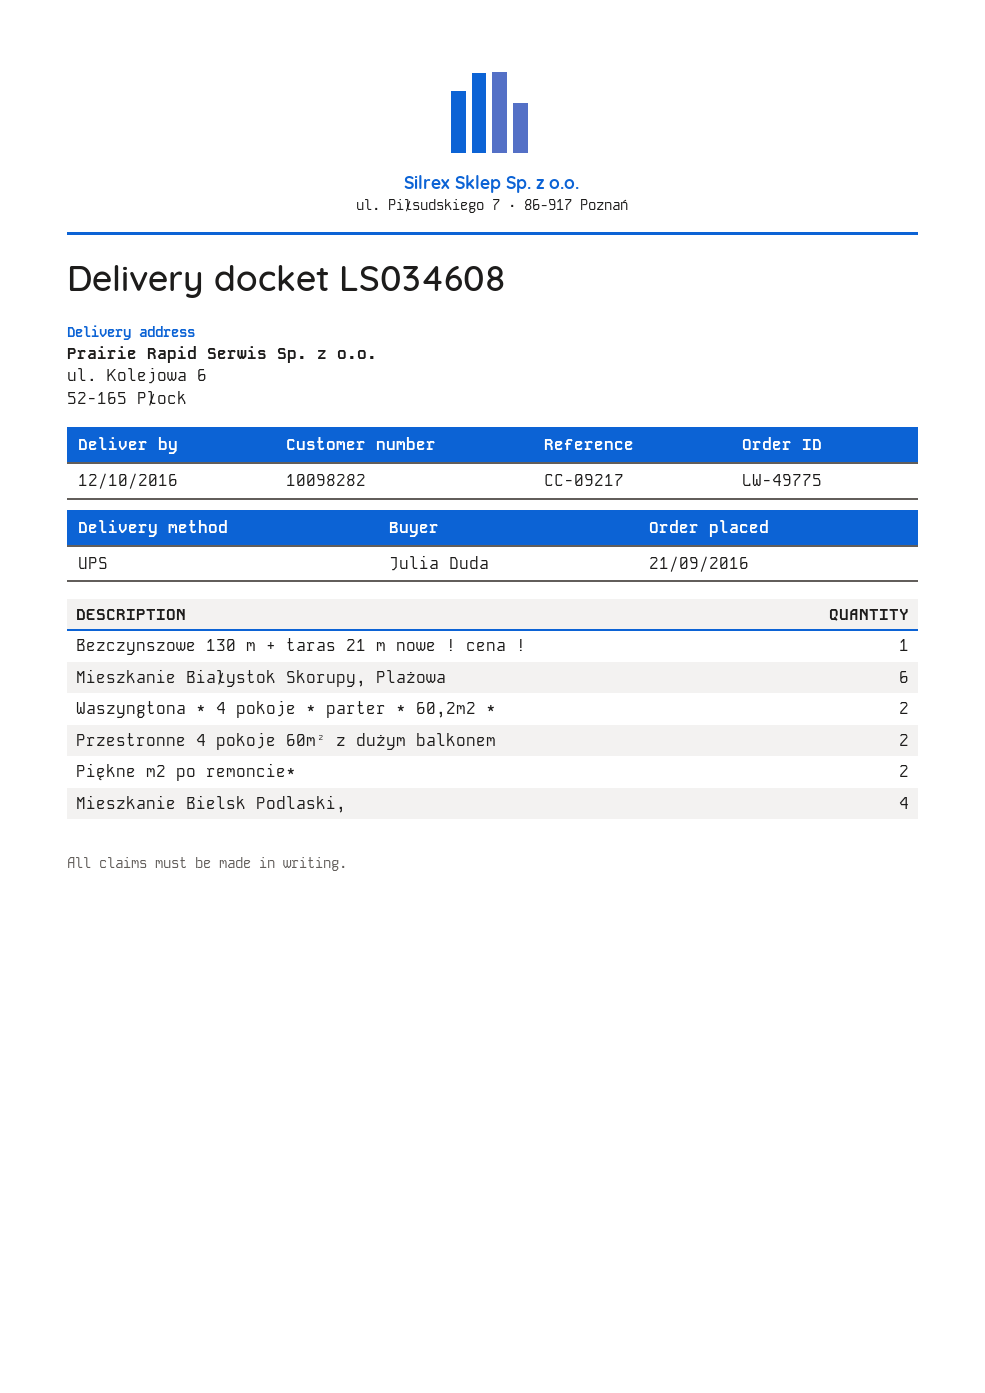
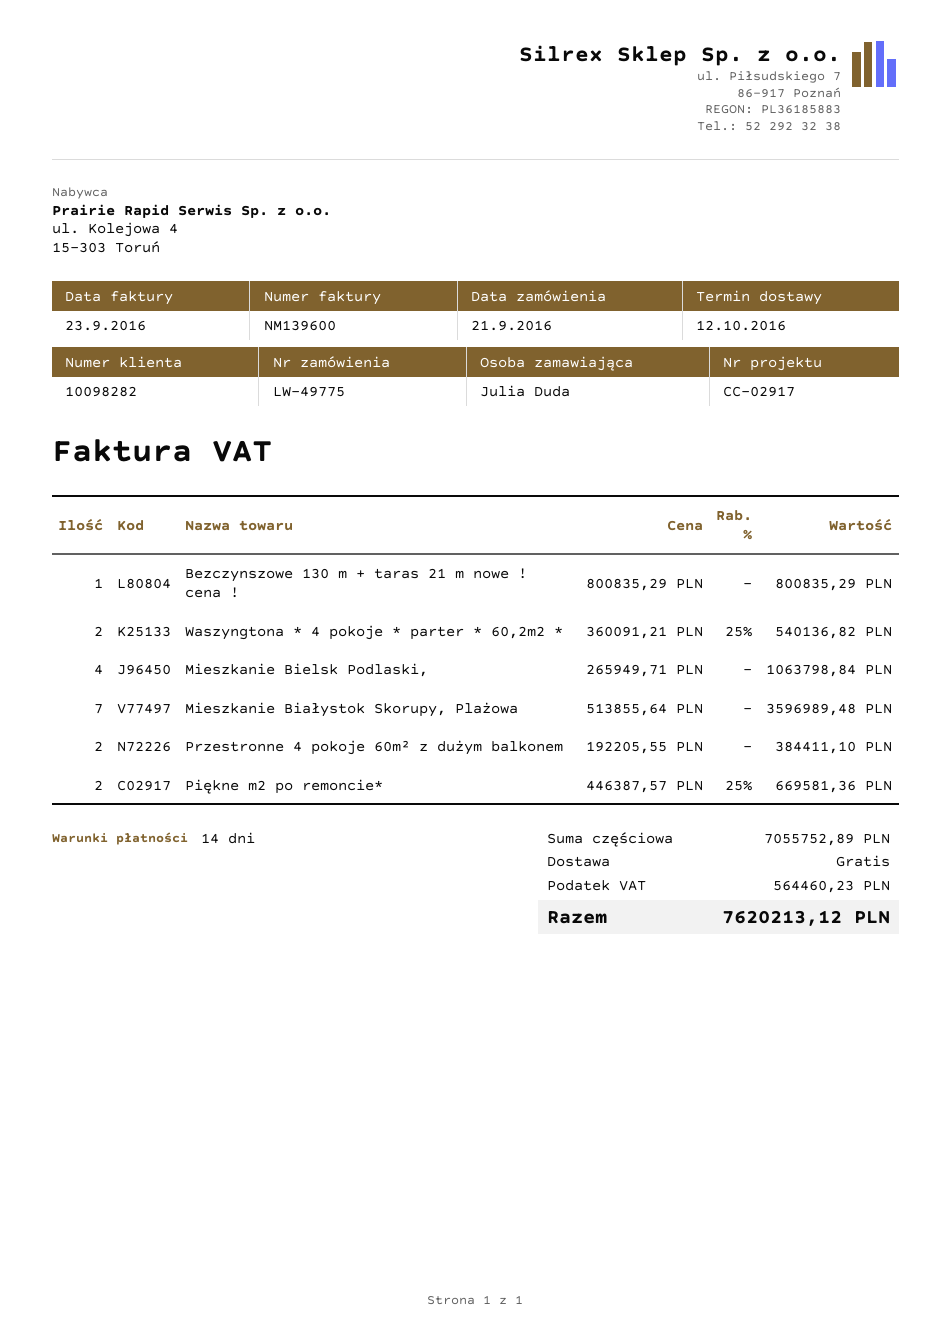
reference: CC-09217 -> CC-02917
Mieszkanie Białystok Skorupy, Plażowa: 6 -> 7

